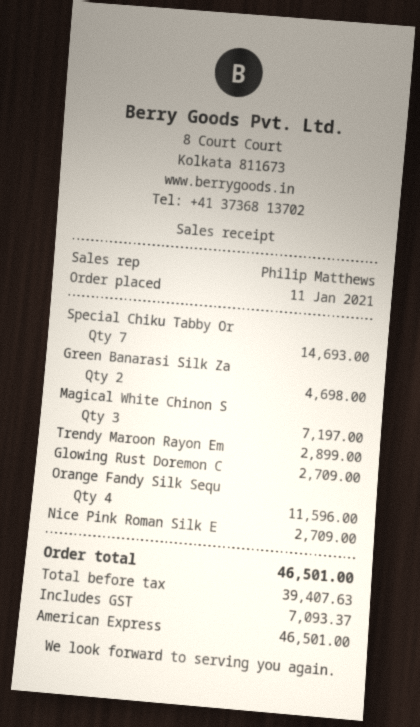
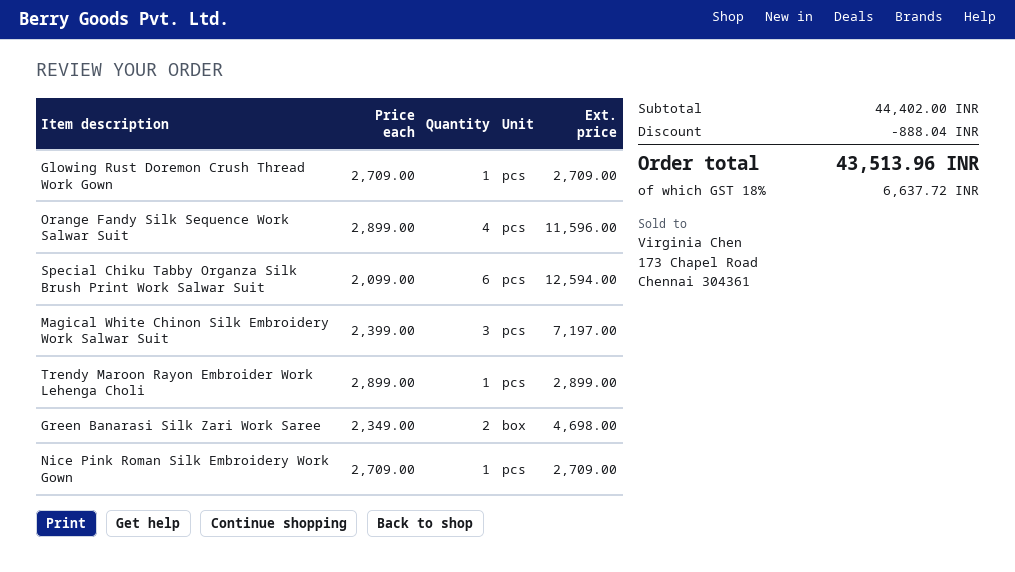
Special Chiku Tabby Or: 7 for 14693.00 -> 6 for 12594.00
discount: none -> 888.04
tax: 7093.37 -> 6637.72
total: 46501.00 -> 43513.96

